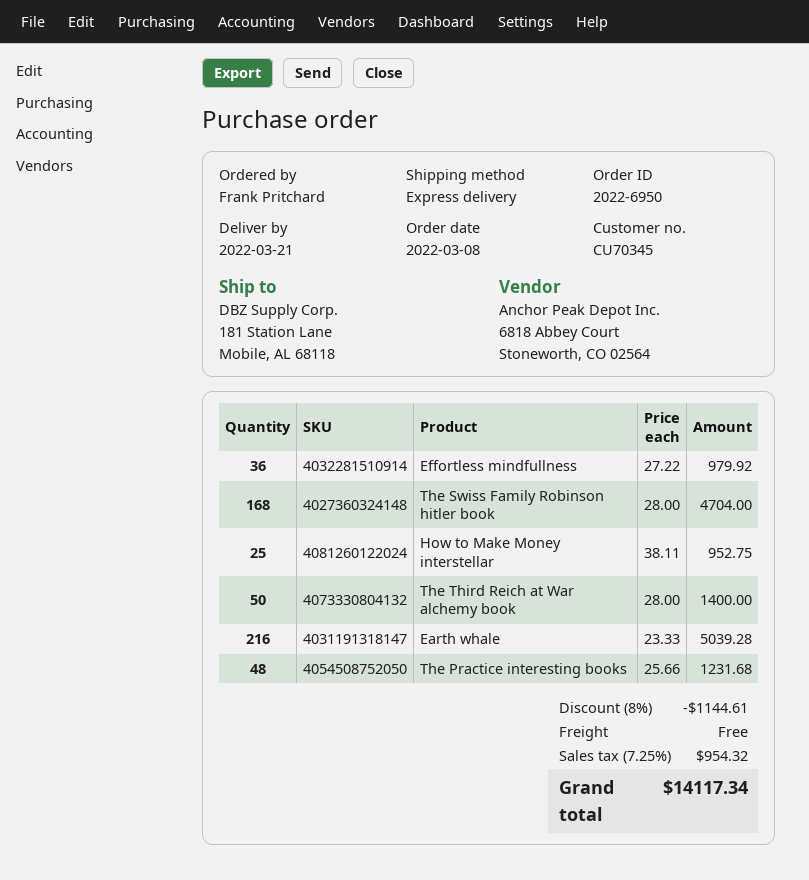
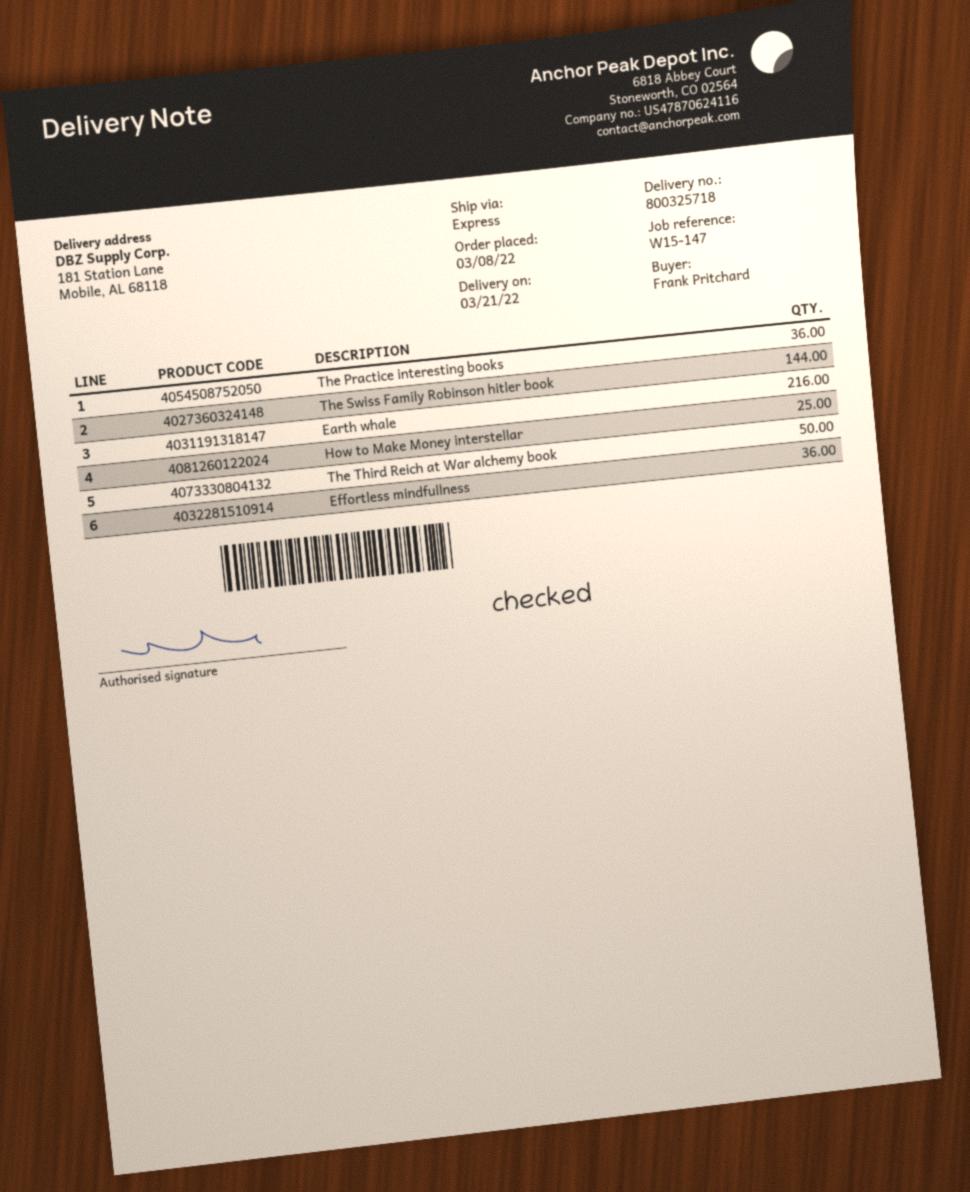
The Swiss Family Robinson hitler book: 168 -> 144
The Practice interesting books: 48 -> 36

